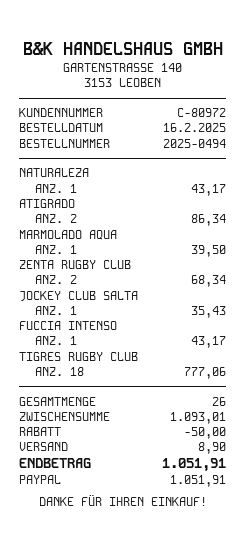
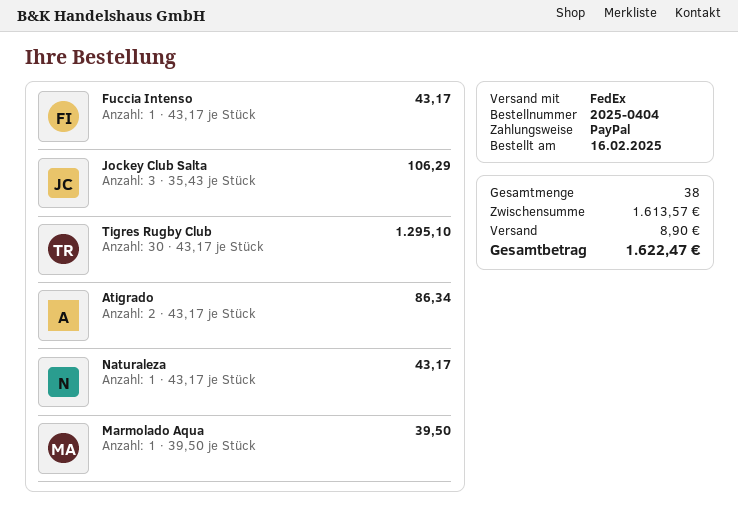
order number: 2025-0494 -> 2025-0404
ZENTA RUGBY CLUB: 2 for 68.34 -> none
JOCKEY CLUB SALTA: 1 for 35.43 -> 3 for 106.29
TIGRES RUGBY CLUB: 18 for 777.06 -> 30 for 1295.10
total quantity: 26 -> 38
subtotal: 1093.01 -> 1613.57
discount: 50.00 -> none
total: 1051.91 -> 1622.47

